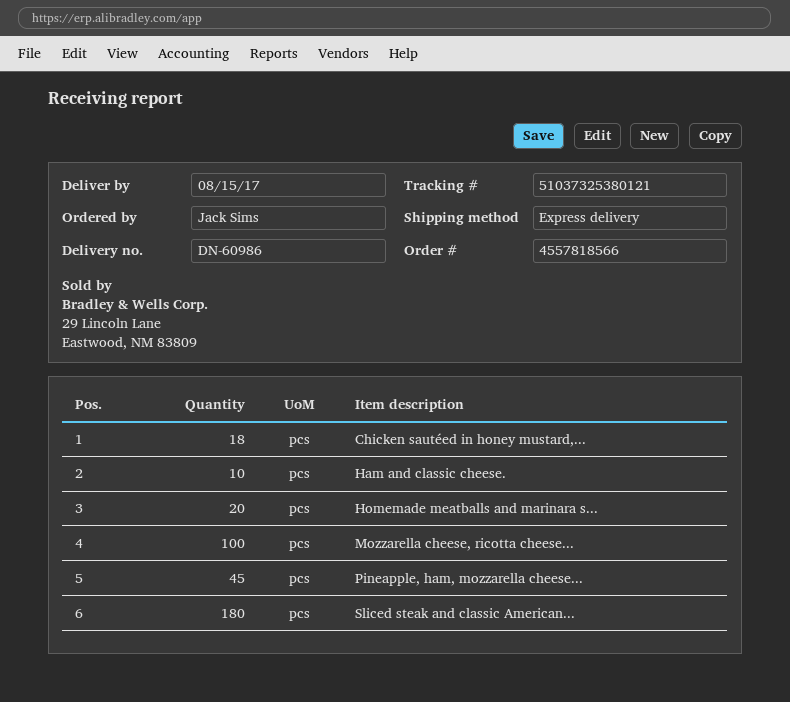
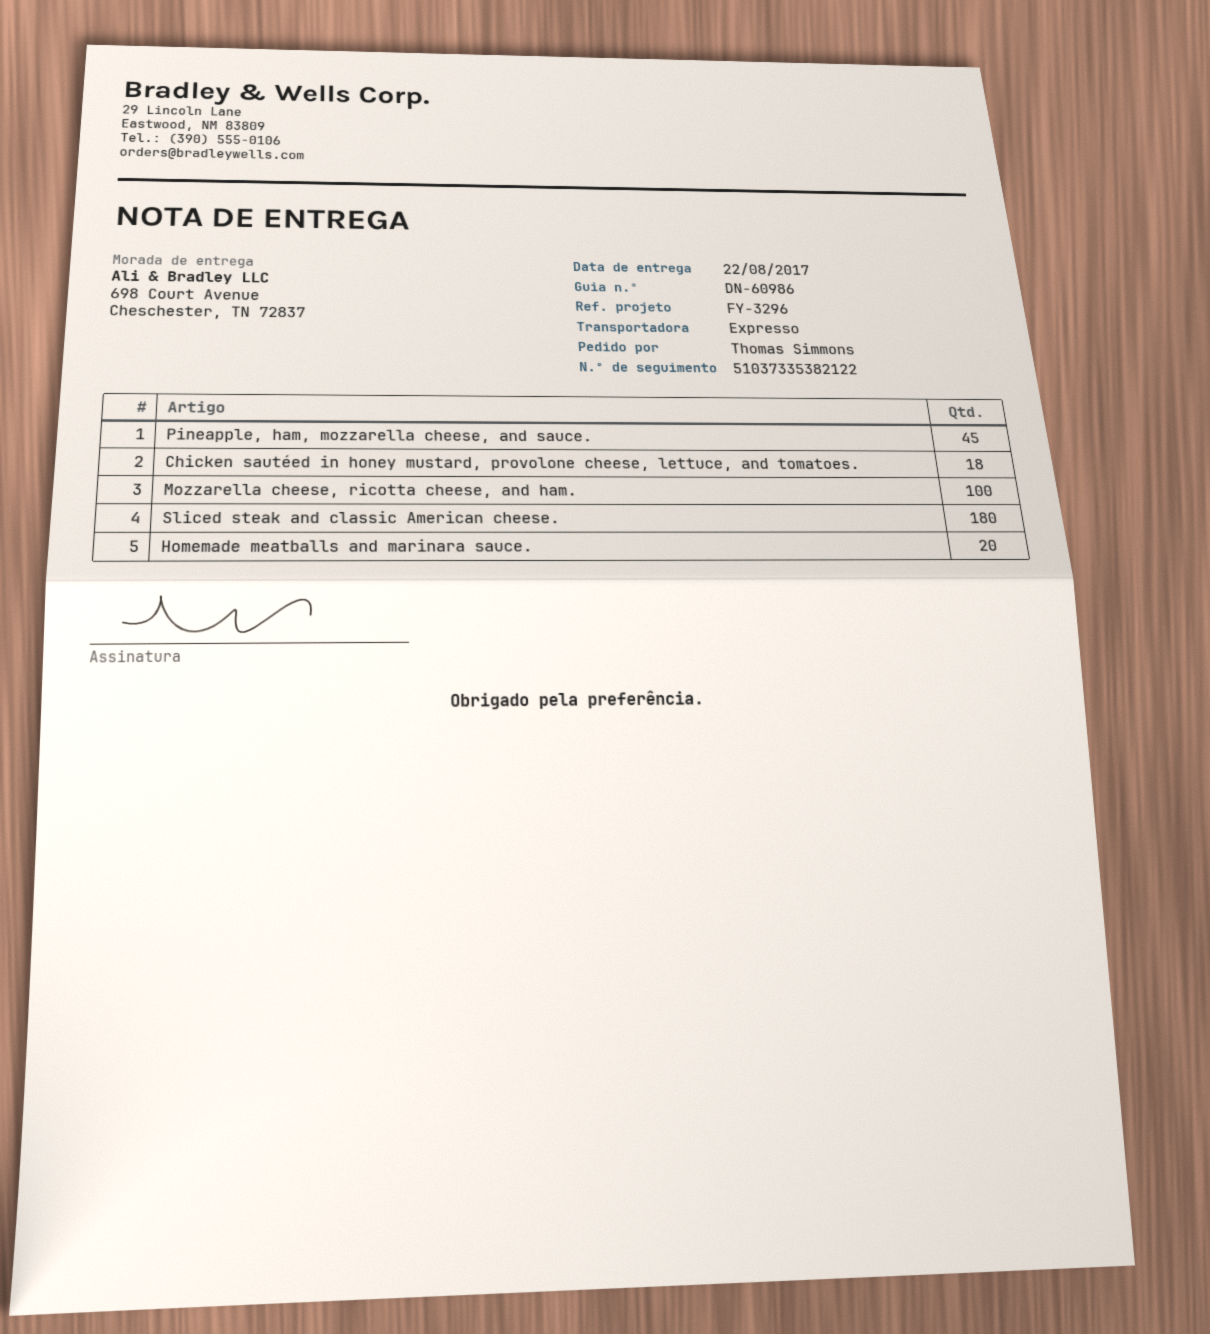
delivery date: 2017-08-15 -> 2017-08-22
ordered by: Jack Sims -> Thomas Simmons
tracking number: 51037325380121 -> 51037335382122
Ham and classic cheese.: 10 -> none

